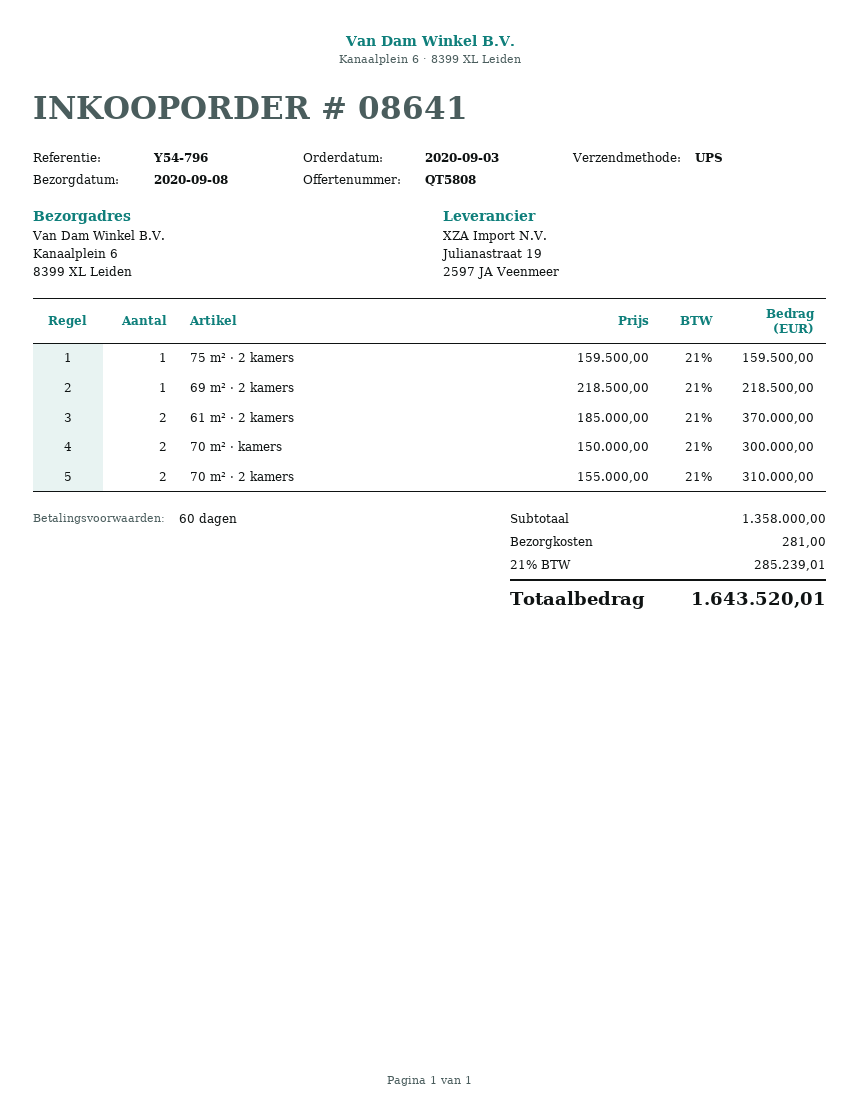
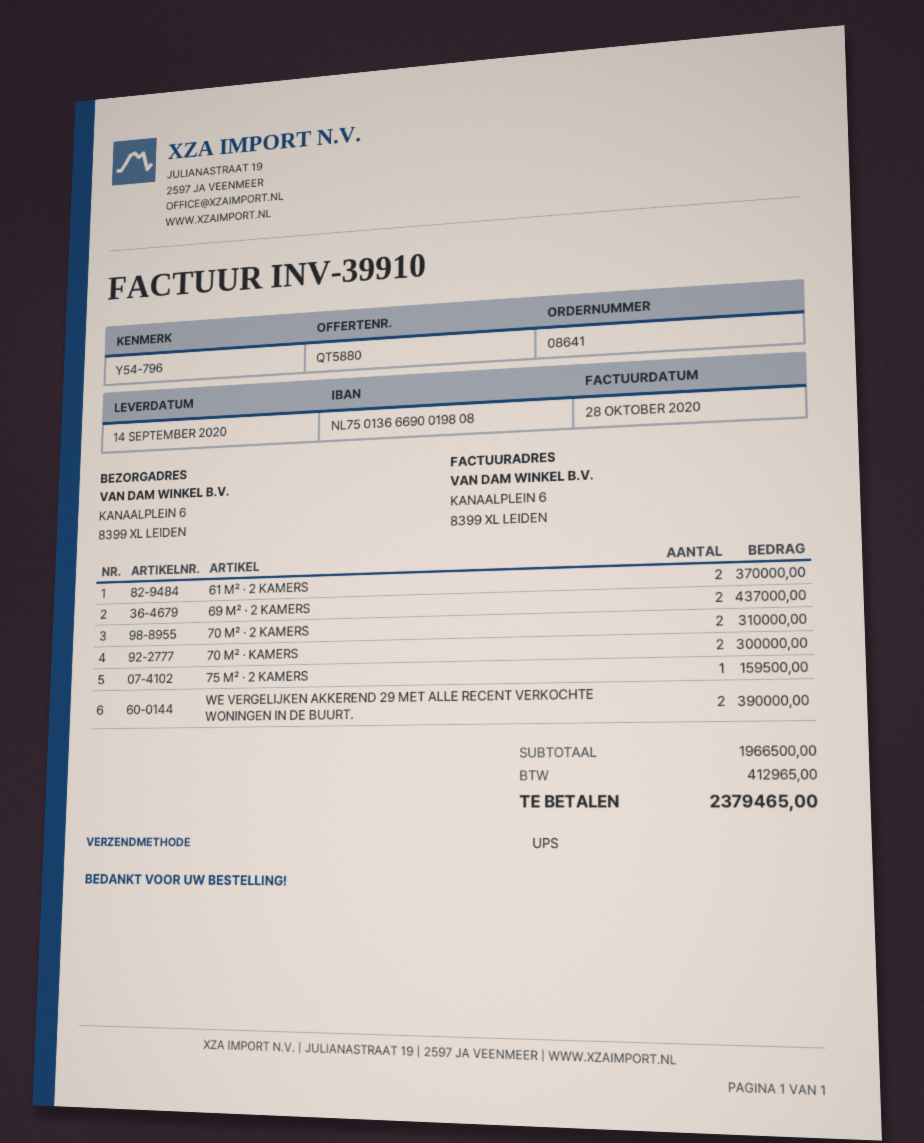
quote number: QT5808 -> QT5880
delivery date: 2020-09-08 -> 2020-09-14
69 m² · 2 kamers: 1 for 218500.00 -> 2 for 437000.00
WE VERGELIJKEN AKKEREND 29 MET ALLE RECENT VERKOCHTE WONINGEN IN DE BUURT.: none -> 2 for 390000.00
subtotal: 1358000.00 -> 1966500.00
shipping: 281.00 -> none
tax: 285239.01 -> 412965.00
total: 1643520.01 -> 2379465.00

